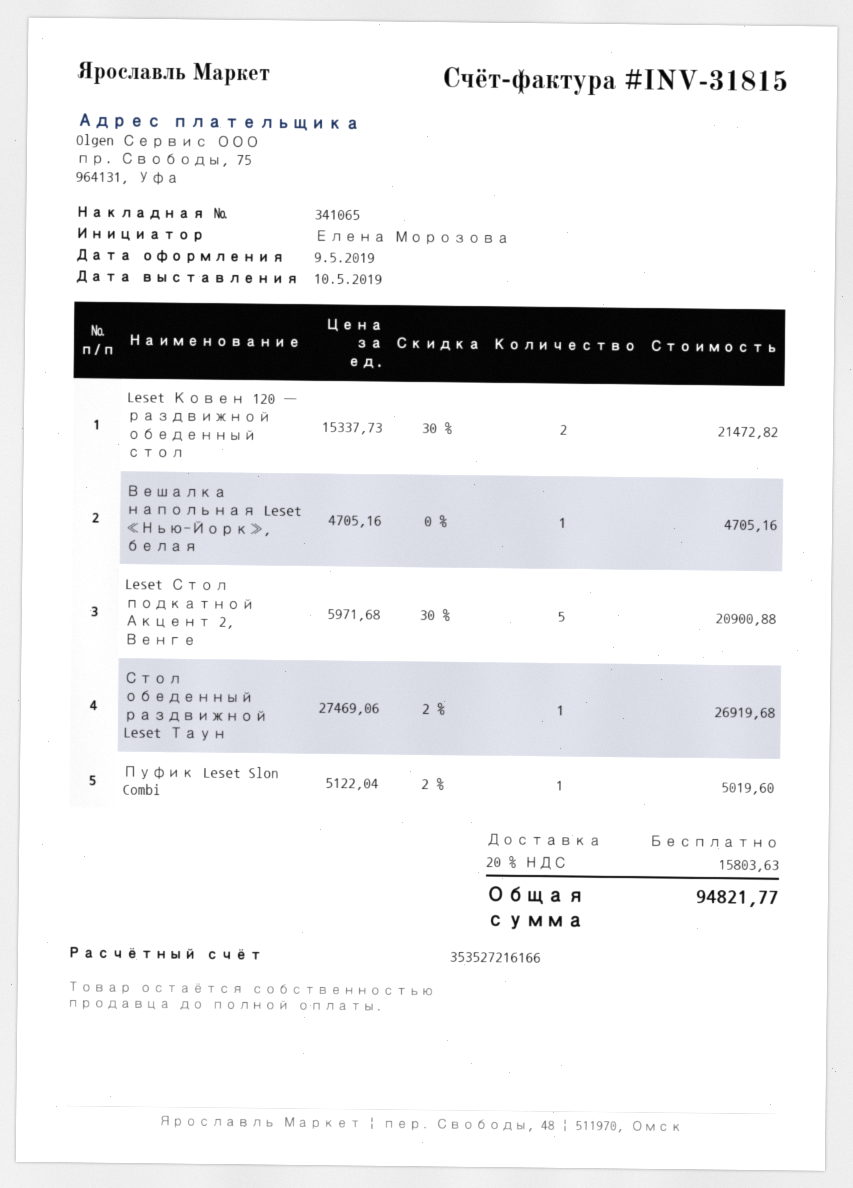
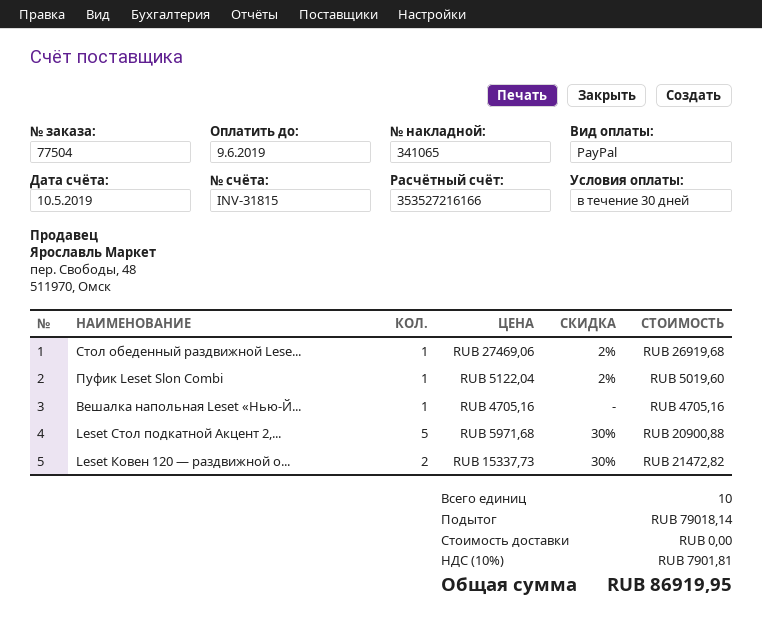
tax: 20% = 15803.63 -> 10% = 7901.81
total: 94821.77 -> 86919.95

